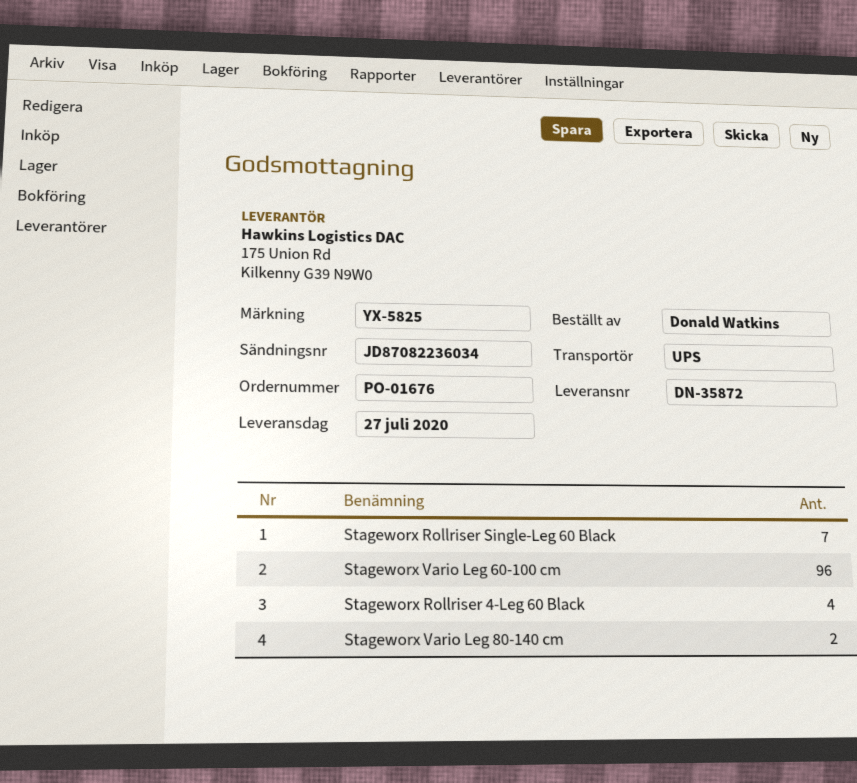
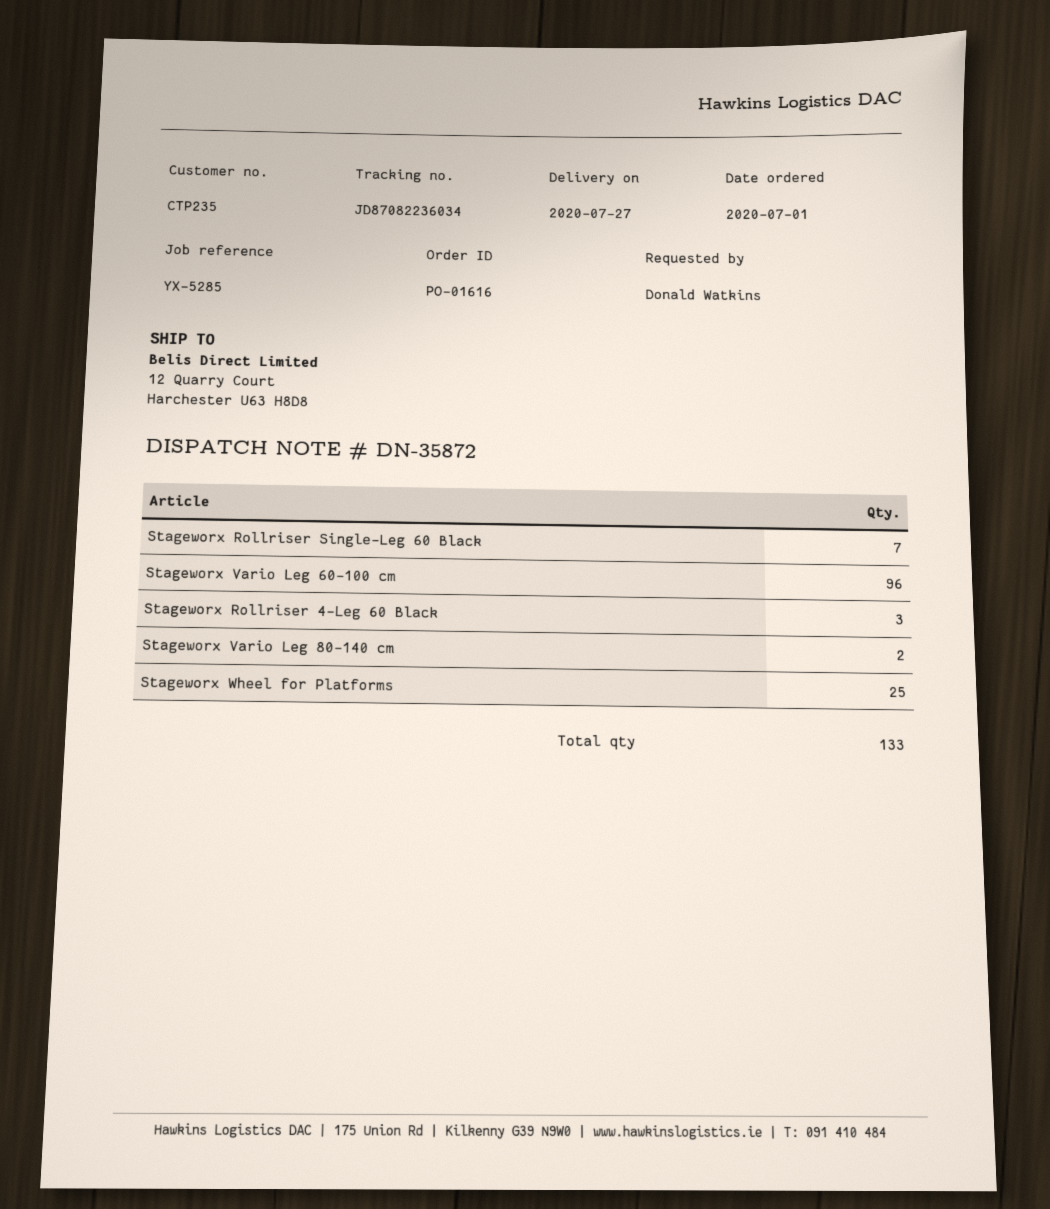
order number: PO-01676 -> PO-01616
reference: YX-5825 -> YX-5285
Stageworx Rollriser 4-Leg 60 Black: 4 -> 3
Stageworx Wheel for Platforms: none -> 25

